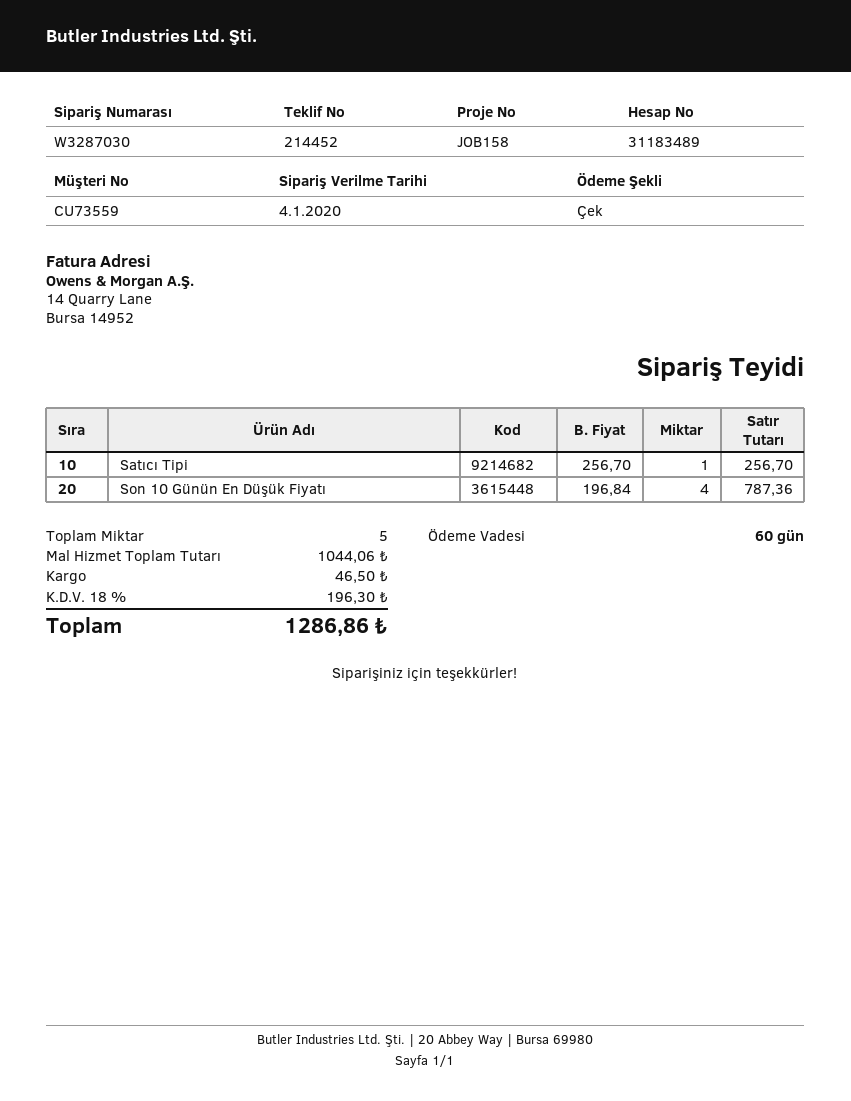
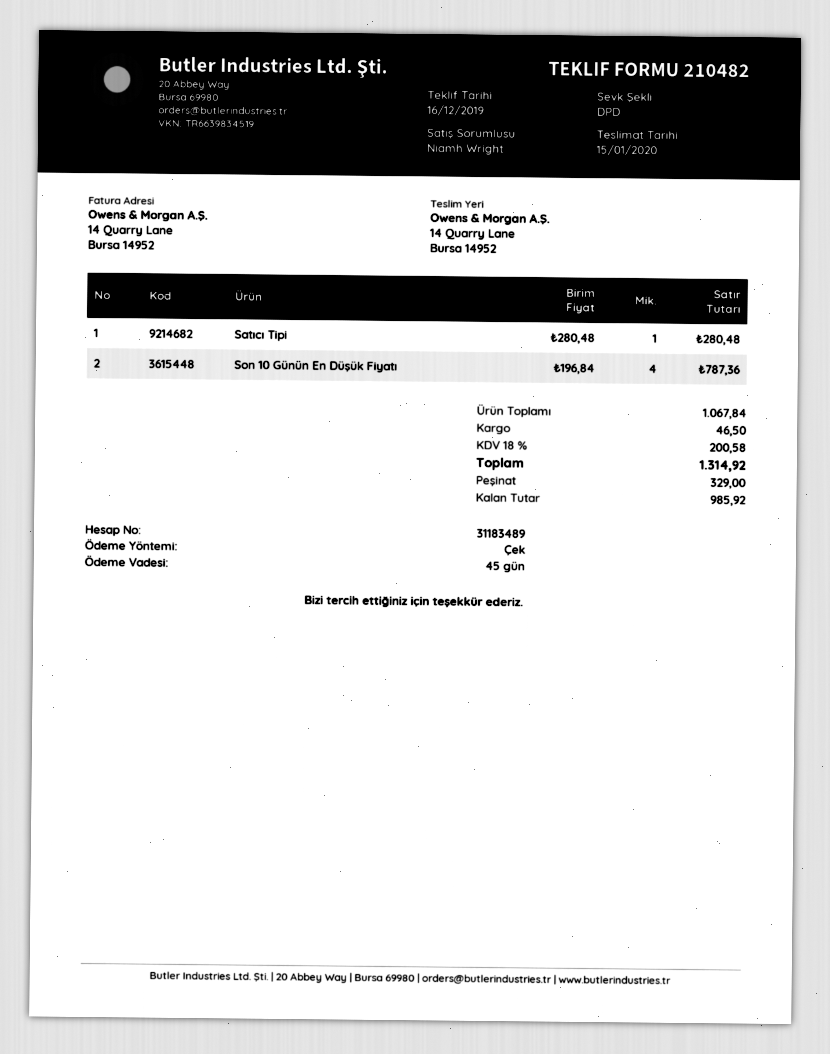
quote number: 214452 -> 210482
payment terms: 60 days -> 45 days
Satıcı Tipi: 1 x 256.70 = 256.70 -> 1 x 280.48 = 280.48
subtotal: 1044.06 -> 1067.84
tax: 18% = 196.30 -> 18% = 200.58
total: 1286.86 -> 1314.92

